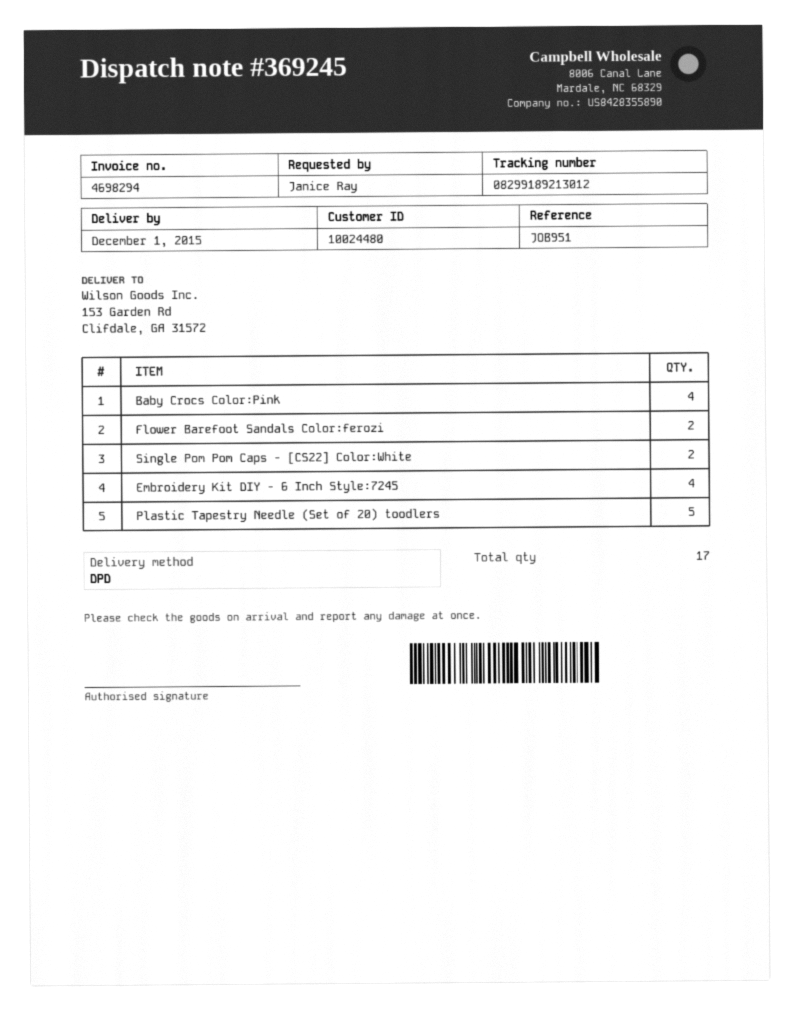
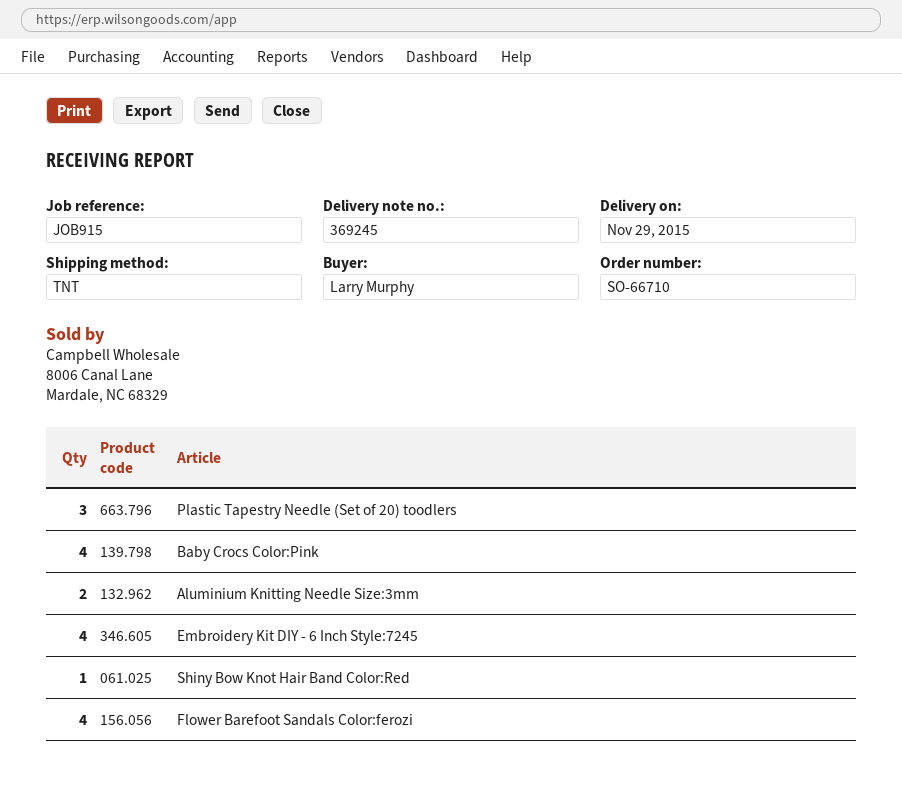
delivery date: 2015-12-01 -> 2015-11-29
reference: JOB951 -> JOB915
ordered by: Janice Ray -> Larry Murphy
shipping method: DPD -> TNT
Flower Barefoot Sandals Color:ferozi: 2 -> 4
Single Pom Pom Caps - [CS22] Color:White: 2 -> none
Plastic Tapestry Needle (Set of 20) toodlers: 5 -> 3
Aluminium Knitting Needle Size:3mm: none -> 2
Shiny Bow Knot Hair Band Color:Red: none -> 1

